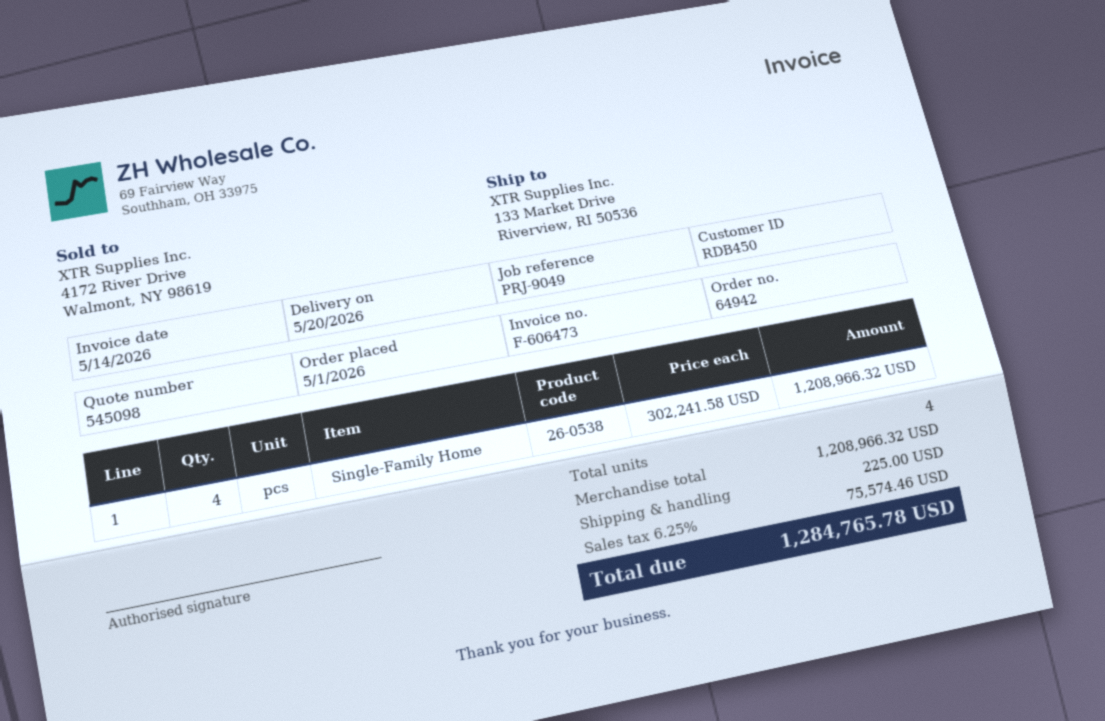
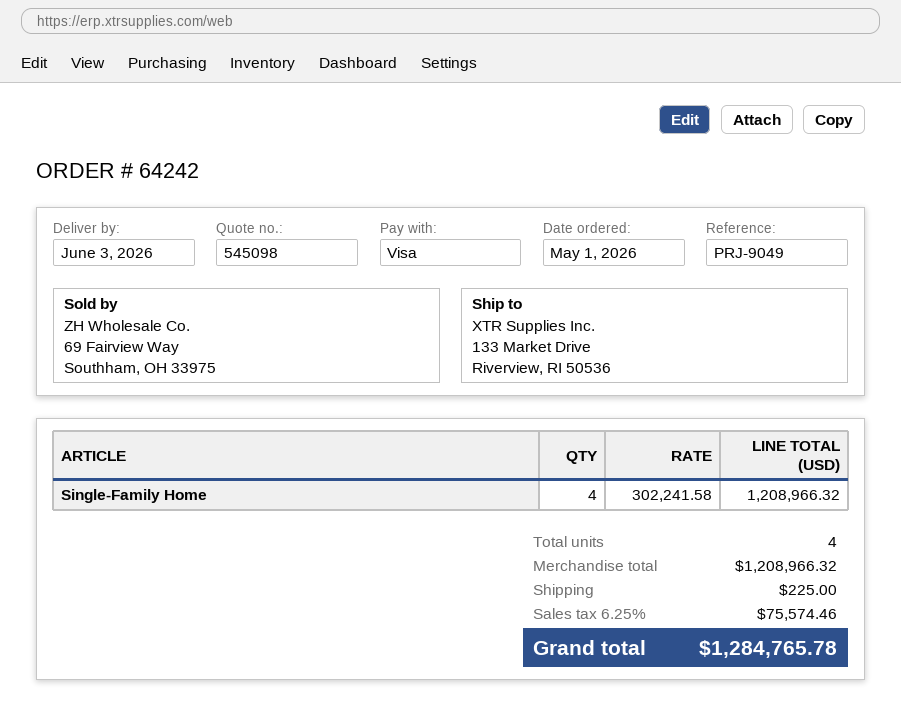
order number: 64942 -> 64242
delivery date: 2026-05-20 -> 2026-06-03

